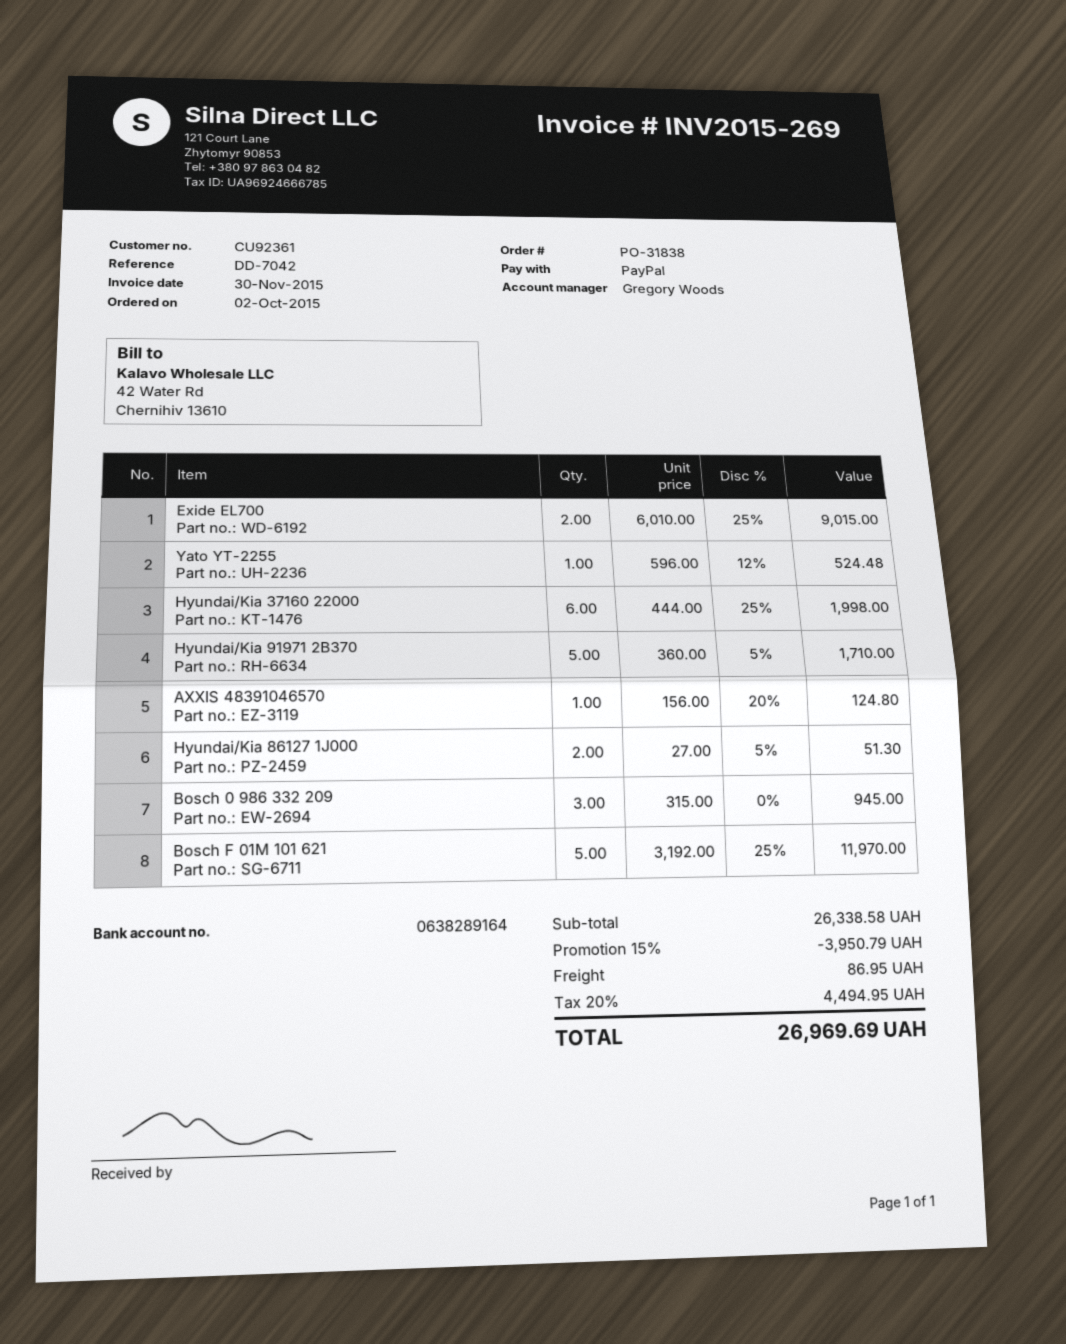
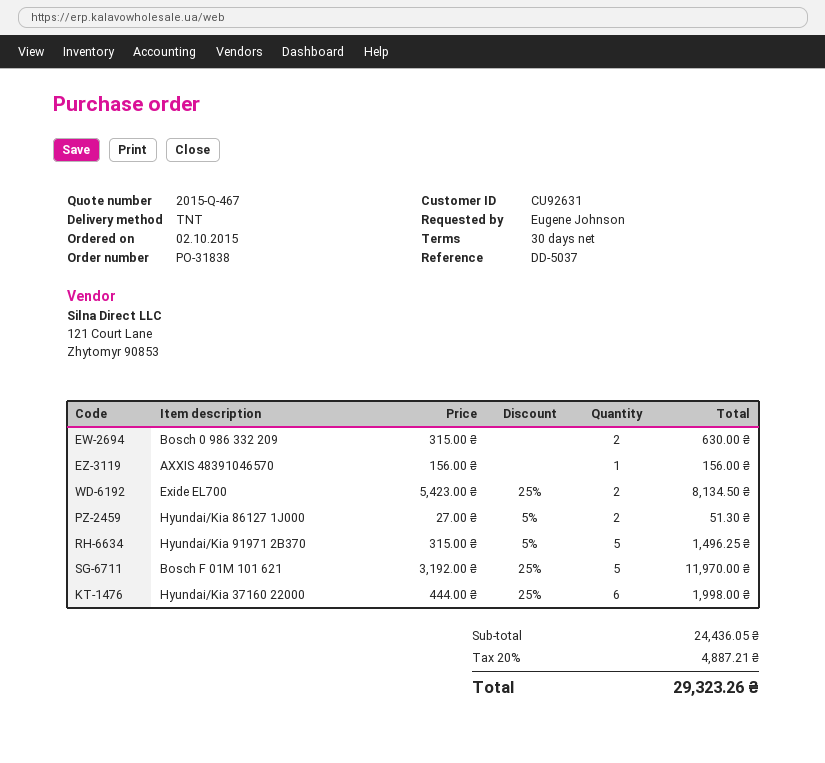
customer number: CU92361 -> CU92631
reference: DD-7042 -> DD-5037
Exide EL700: 2 x 6010.00 - 25% = 9015.00 -> 2 x 5423.00 - 25% = 8134.50
Yato YT-2255: 1 x 596.00 - 12% = 524.48 -> none
Hyundai/Kia 91971 2B370: 5 x 360.00 - 5% = 1710.00 -> 5 x 315.00 - 5% = 1496.25
AXXIS 48391046570: 1 x 156.00 - 20% = 124.80 -> 1 x 156.00 = 156.00
Bosch 0 986 332 209: 3 x 315.00 = 945.00 -> 2 x 315.00 = 630.00
subtotal: 26338.58 -> 24436.05
discount: 15% = 3950.79 -> none
shipping: 86.95 -> none
tax: 20% = 4494.95 -> 20% = 4887.21
total: 26969.69 -> 29323.26

